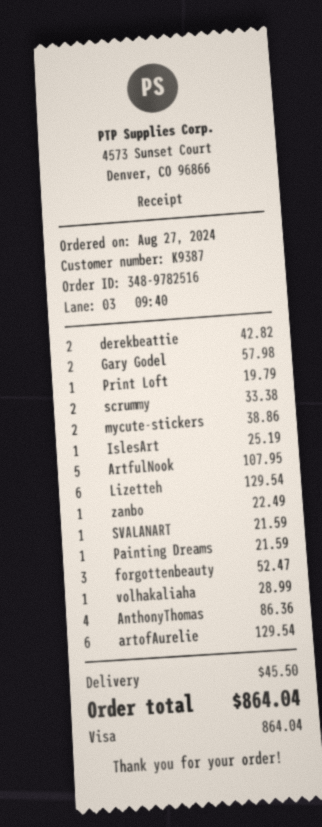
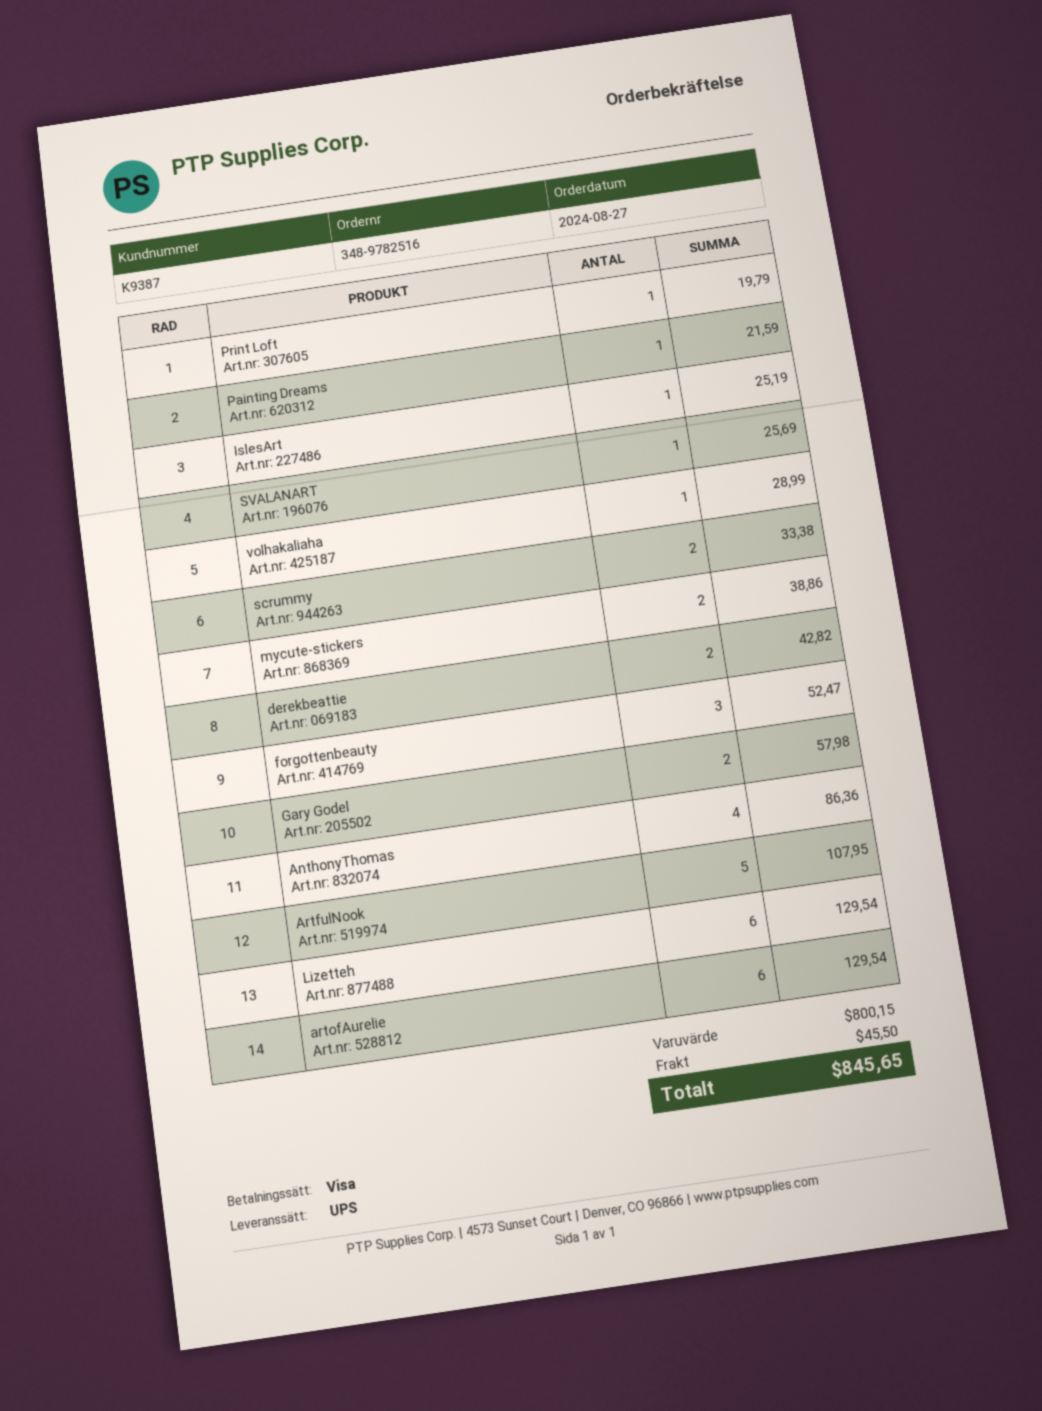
zanbo: 1 for 22.49 -> none
SVALANART: 1 for 21.59 -> 1 for 25.69
total: 864.04 -> 845.65

